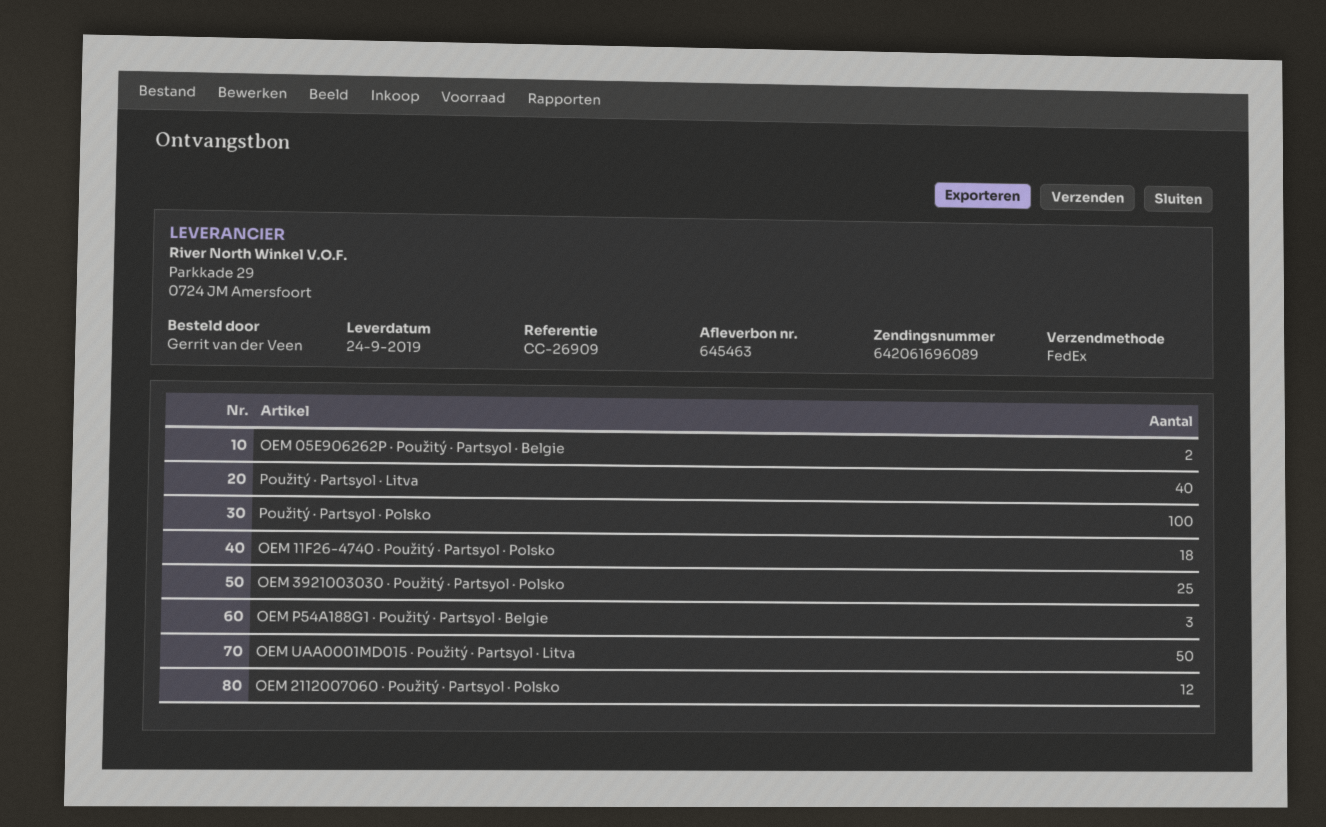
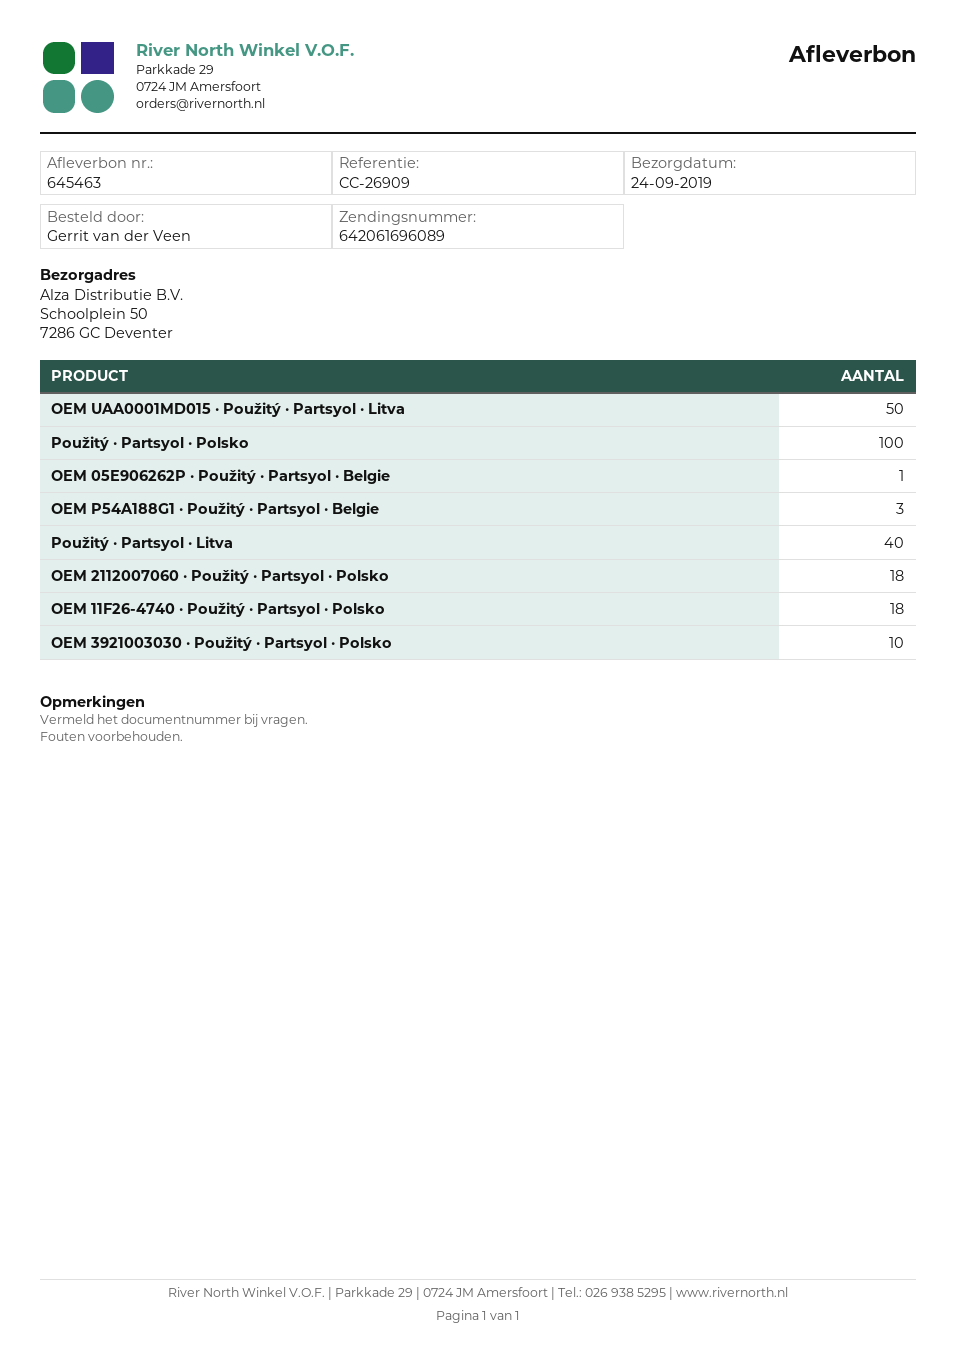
OEM 05E906262P · Použitý · Partsyol · Belgie: 2 -> 1
OEM 3921003030 · Použitý · Partsyol · Polsko: 25 -> 10
OEM 2112007060 · Použitý · Partsyol · Polsko: 12 -> 18

